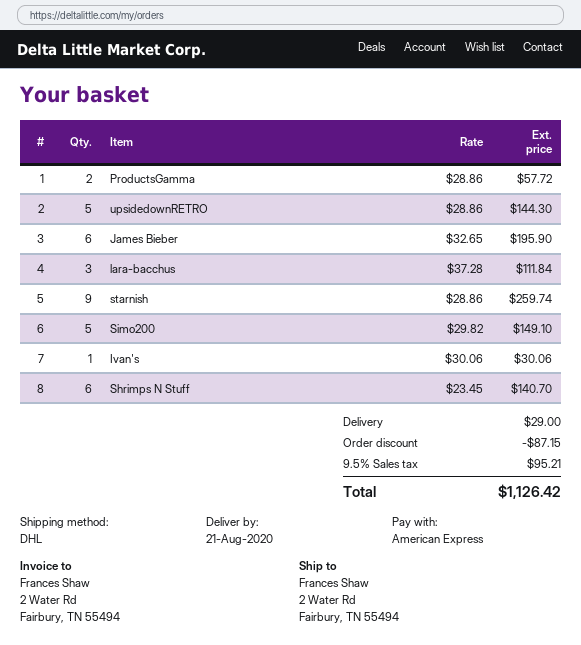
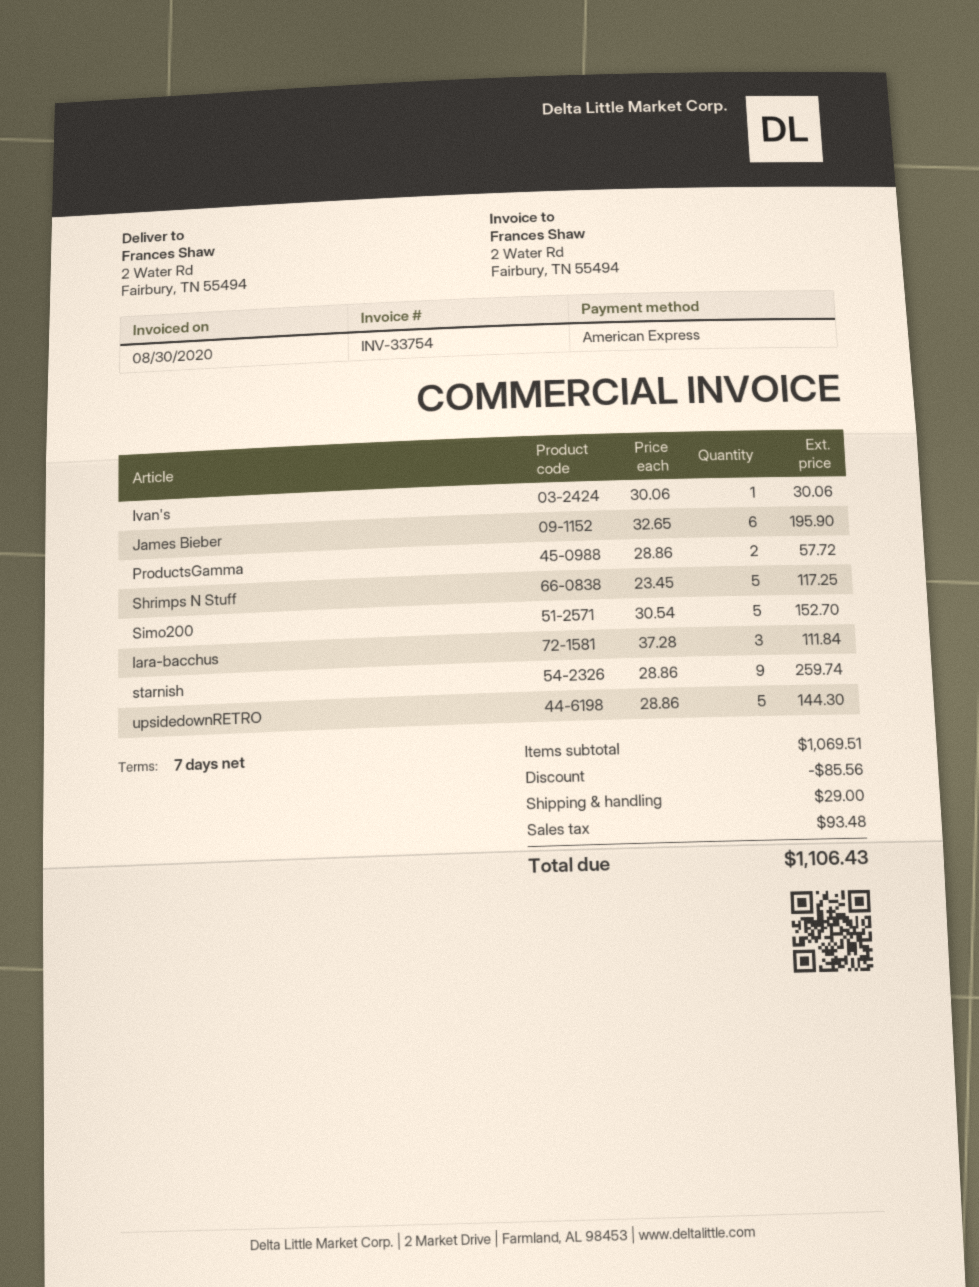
Simo200: 5 x 29.82 = 149.10 -> 5 x 30.54 = 152.70
Shrimps N Stuff: 6 x 23.45 = 140.70 -> 5 x 23.45 = 117.25
discount: 87.15 -> 85.56
tax: 95.21 -> 93.48
total: 1126.42 -> 1106.43

